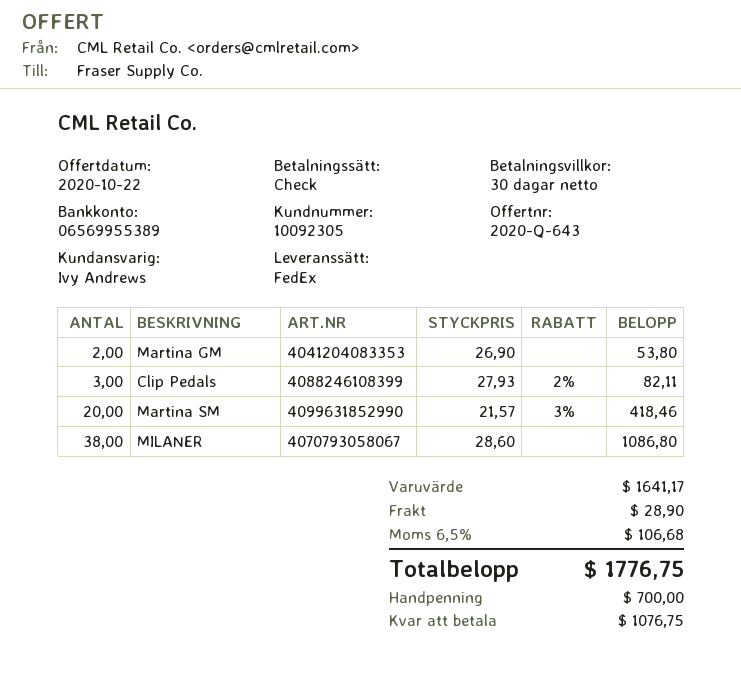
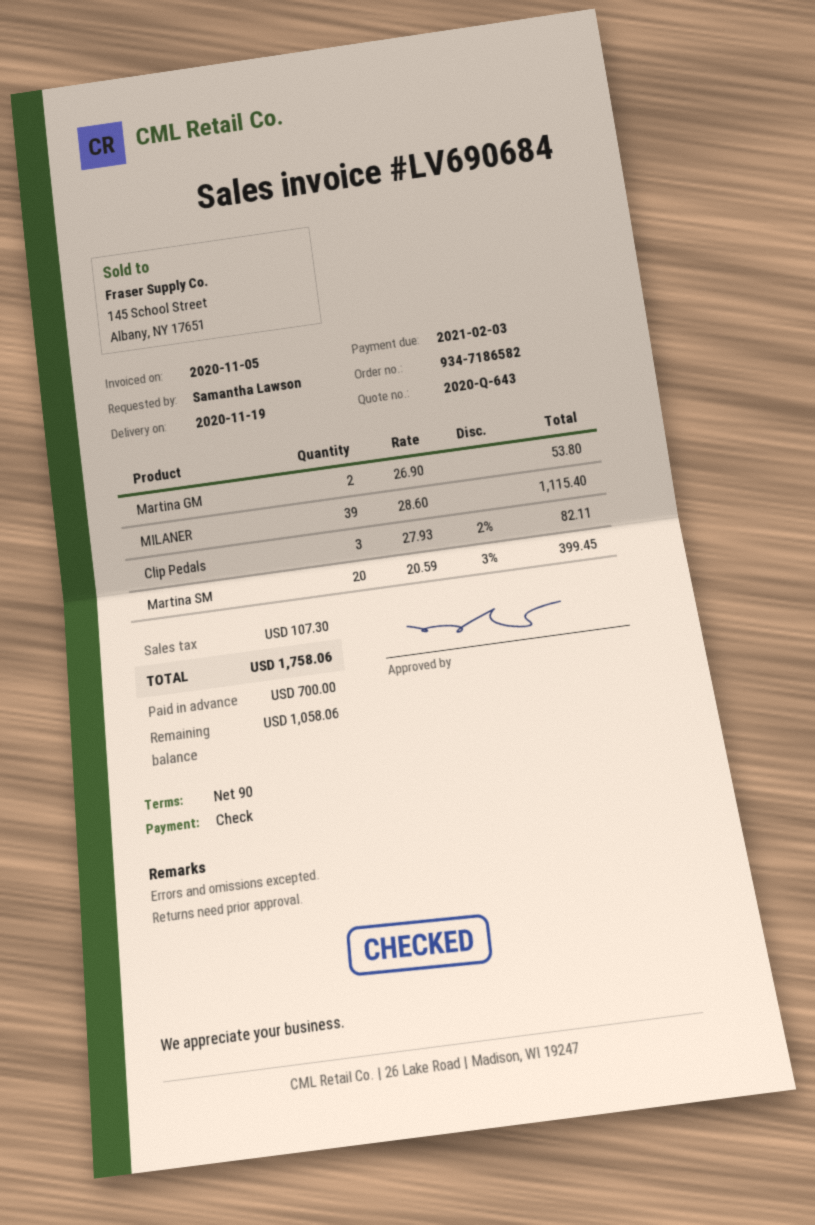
payment terms: 30 days -> 90 days
Martina SM: 20 x 21.57 - 3% = 418.46 -> 20 x 20.59 - 3% = 399.45
MILANER: 38 x 28.60 = 1086.80 -> 39 x 28.60 = 1115.40
shipping: 28.90 -> none
tax: 106.68 -> 107.30
total: 1776.75 -> 1758.06
balance: 1076.75 -> 1058.06

